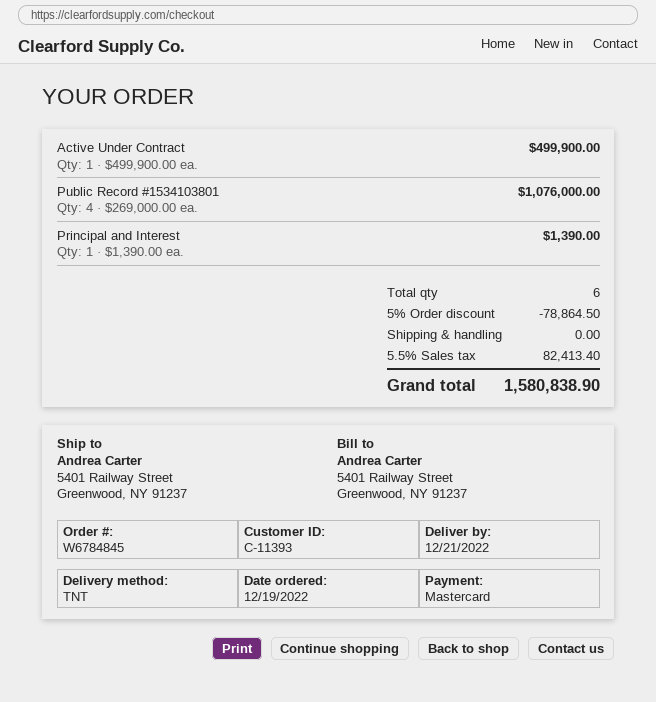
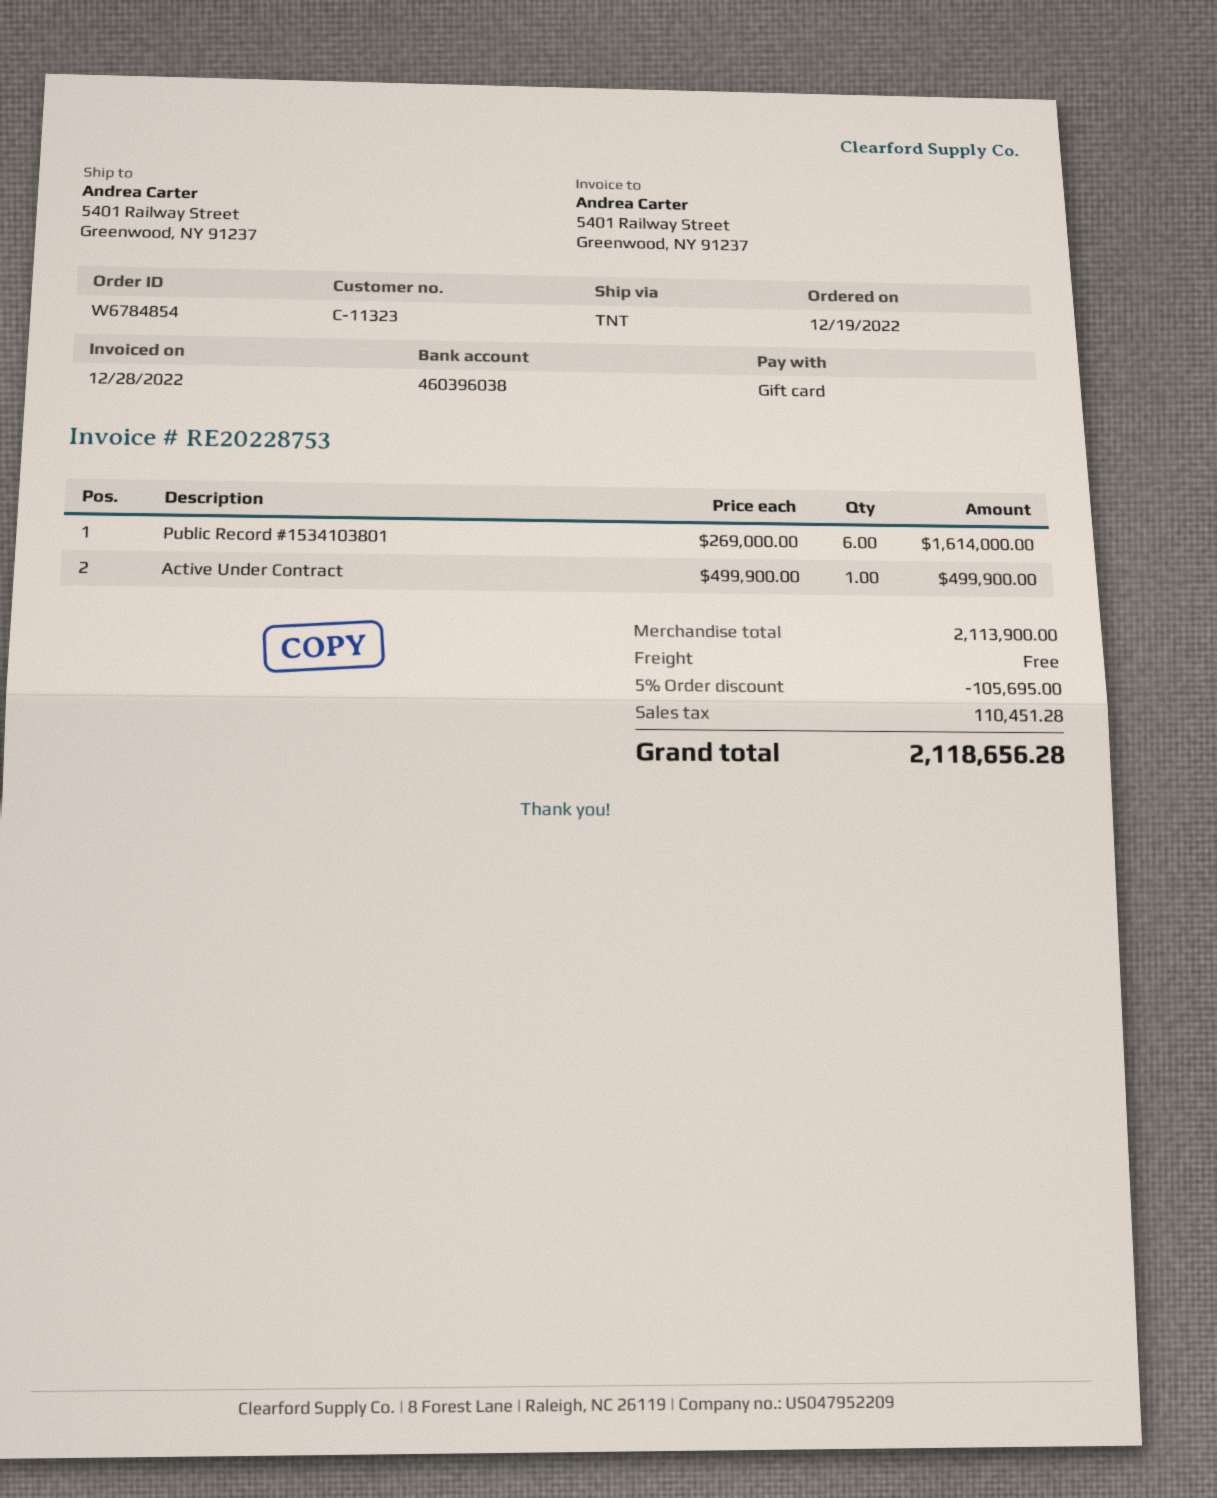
order number: W6784845 -> W6784854
customer number: C-11393 -> C-11323
payment method: Mastercard -> gift card
Public Record #1534103801: 4 x 269000.00 = 1076000.00 -> 6 x 269000.00 = 1614000.00
Principal and Interest: 1 x 1390.00 = 1390.00 -> none
discount: 5% = 78864.50 -> 5% = 105695.00
tax: 82413.40 -> 110451.28
total: 1580838.90 -> 2118656.28

